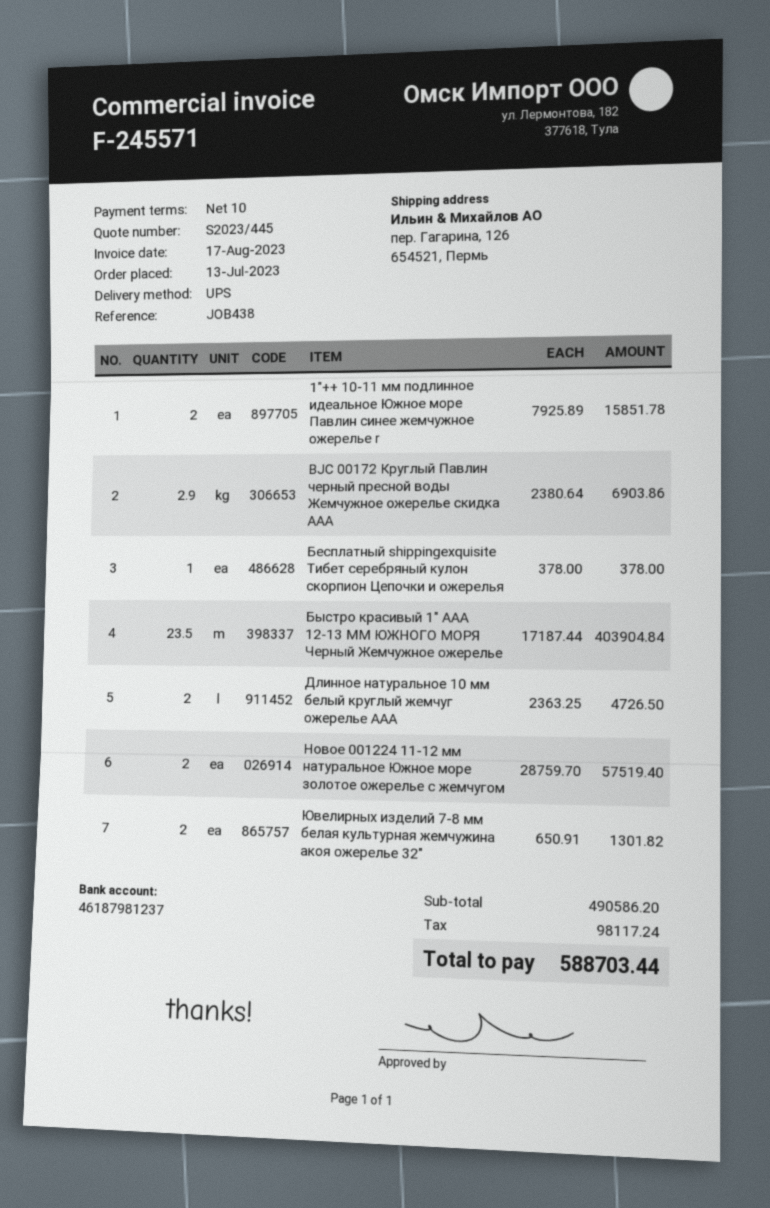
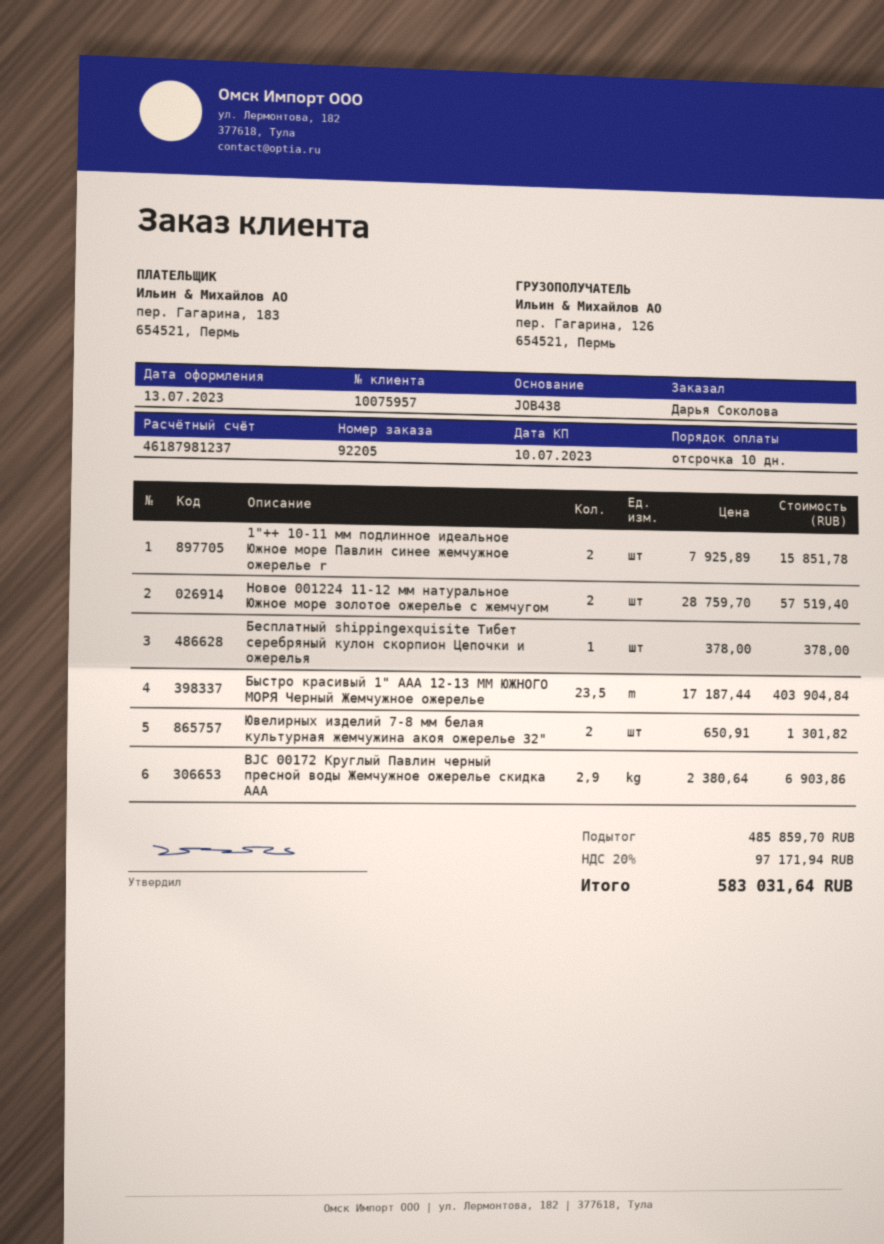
Длинное натуральное 10 мм белый круглый жемчуг ожерелье AAA: 2 x 2363.25 = 4726.50 -> none
subtotal: 490586.20 -> 485859.70
tax: 98117.24 -> 97171.94
total: 588703.44 -> 583031.64

